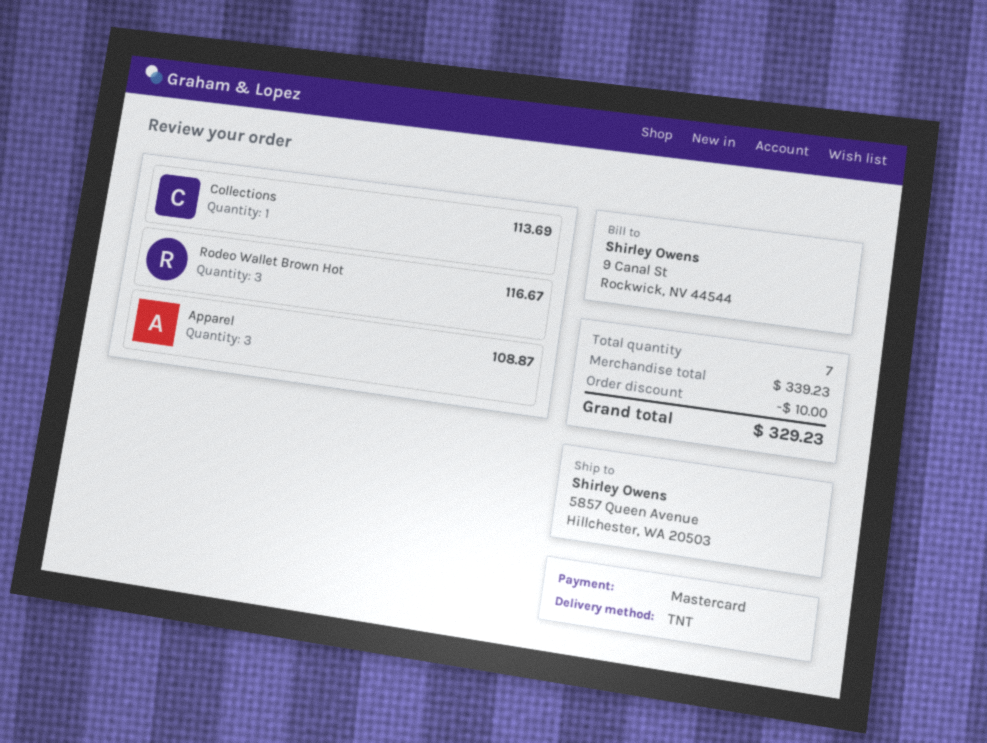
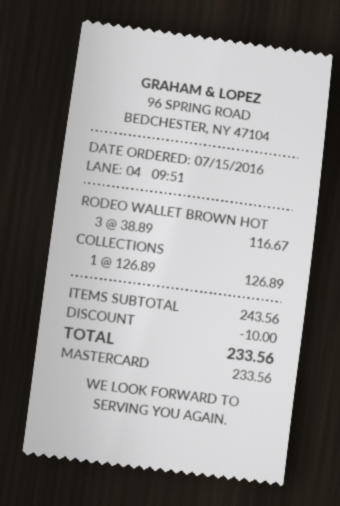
Collections: 1 for 113.69 -> 1 for 126.89
Apparel: 3 for 108.87 -> none
subtotal: 339.23 -> 243.56
total: 329.23 -> 233.56

